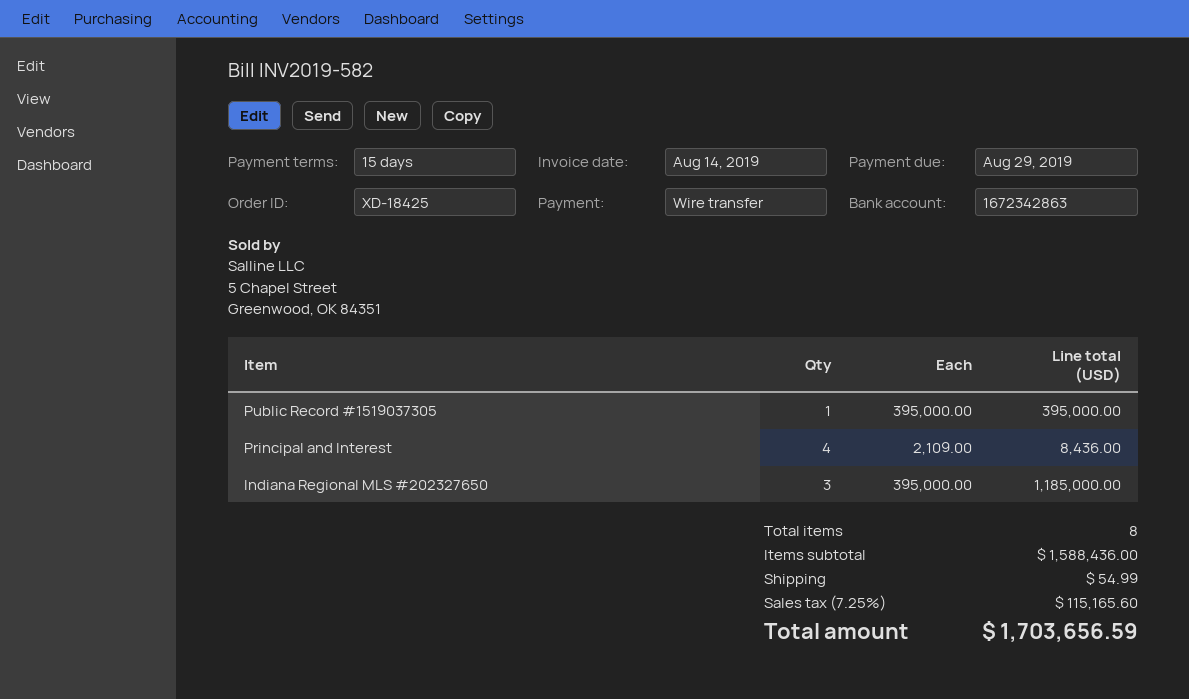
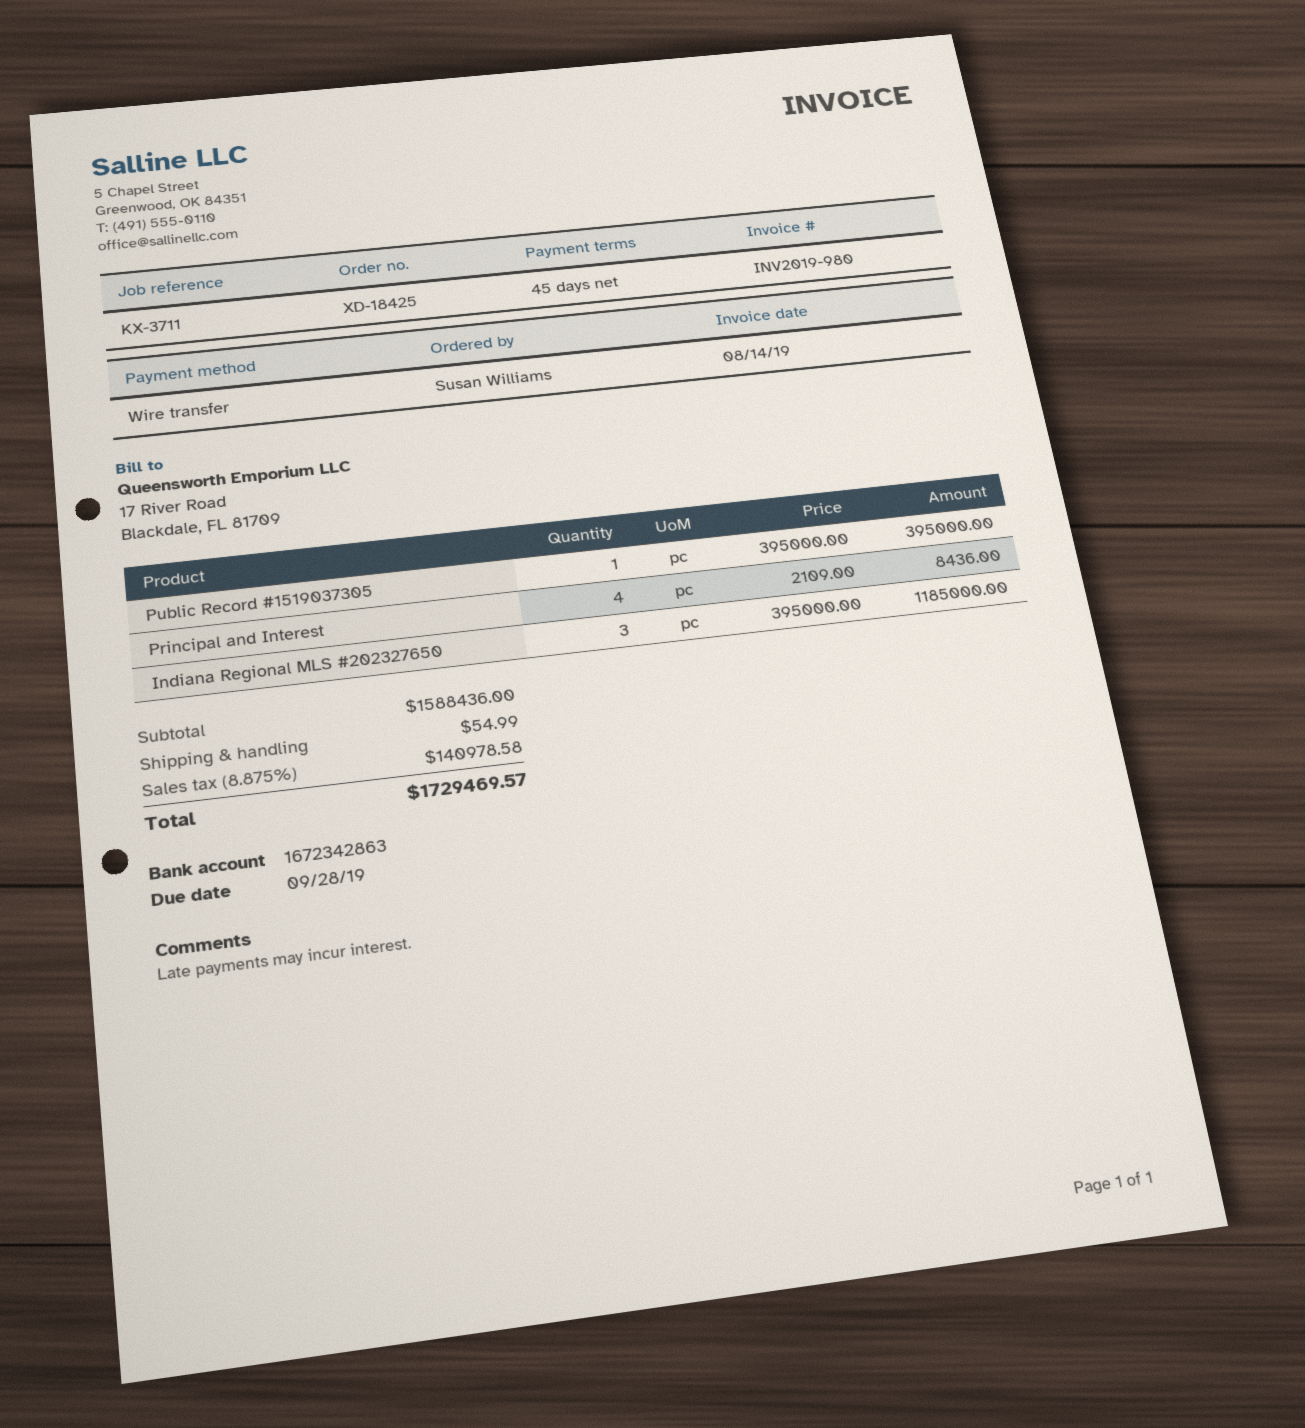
invoice number: INV2019-582 -> INV2019-980
payment terms: 15 days -> 45 days
due date: 2019-08-29 -> 2019-09-28
tax: 7.25% = 115165.60 -> 8.875% = 140978.58
total: 1703656.59 -> 1729469.57

